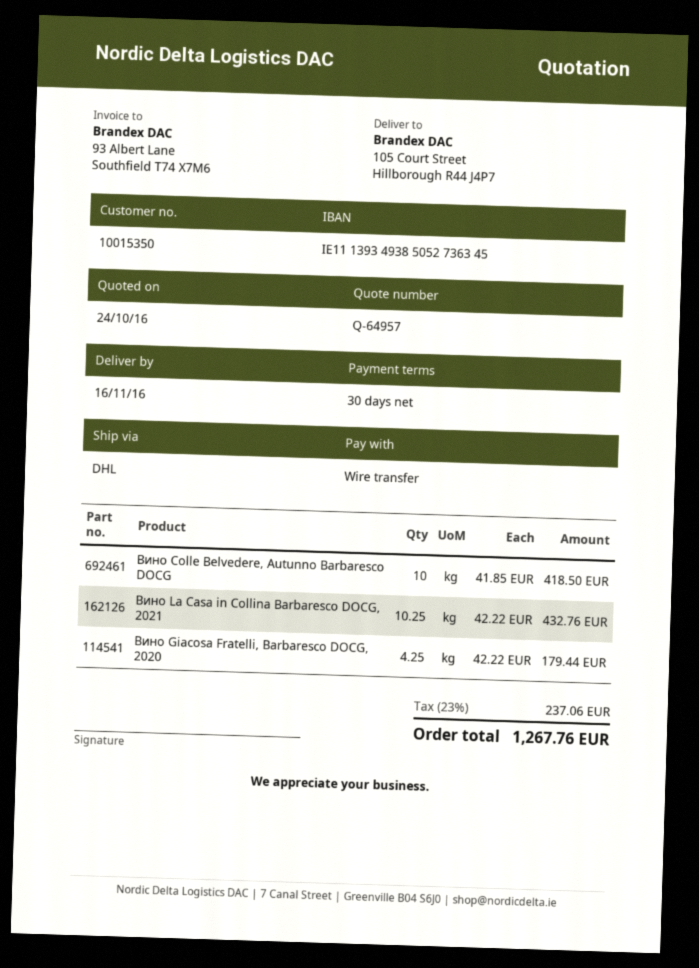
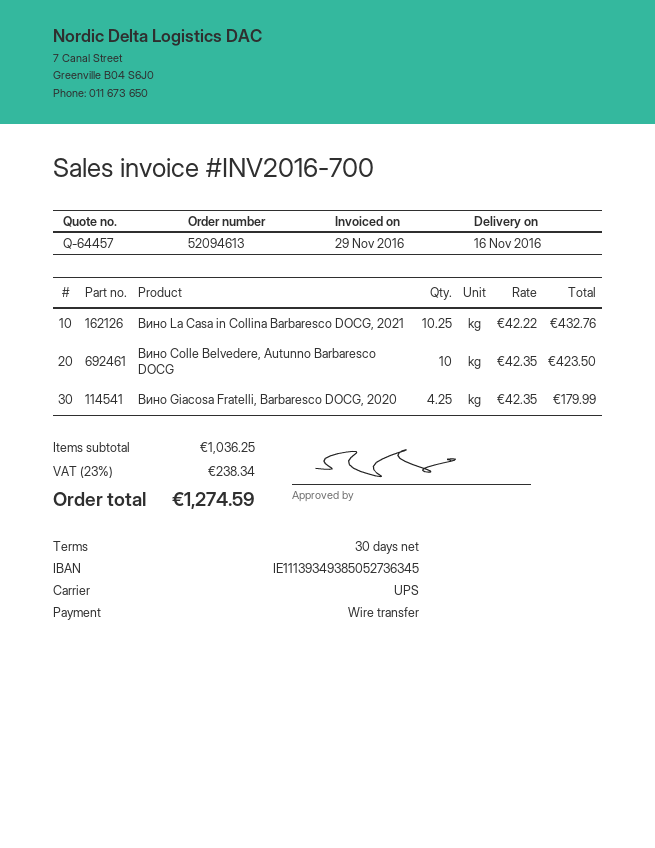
quote number: Q-64957 -> Q-64457
shipping method: DHL -> UPS
Вино Colle Belvedere, Autunno Barbaresco DOCG: 10 x 41.85 = 418.50 -> 10 x 42.35 = 423.50
Вино Giacosa Fratelli, Barbaresco DOCG, 2020: 4.25 x 42.22 = 179.44 -> 4.25 x 42.35 = 179.99
tax: 23% = 237.06 -> 23% = 238.34
total: 1267.76 -> 1274.59

